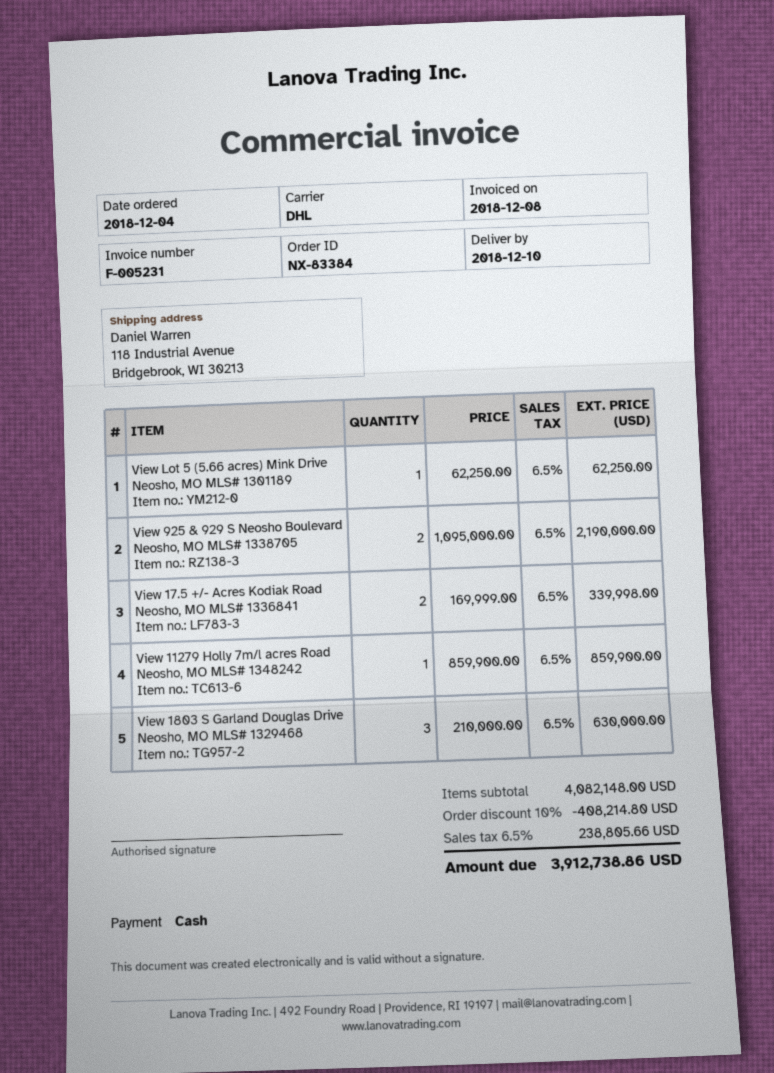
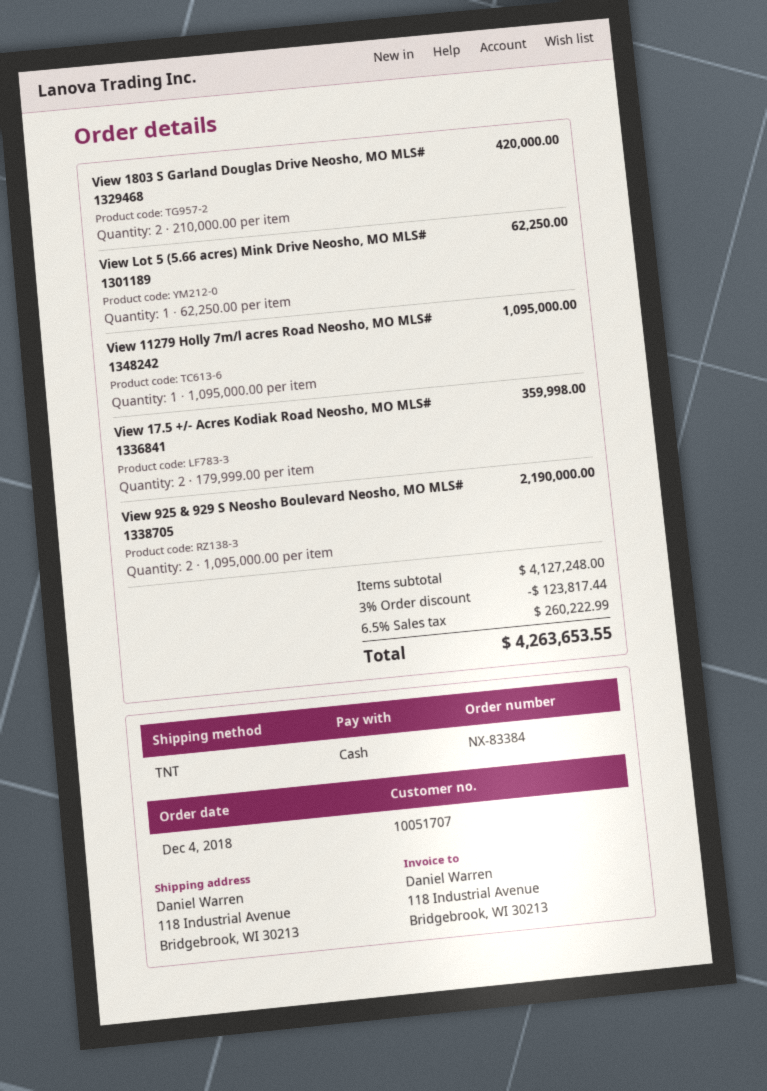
shipping method: DHL -> TNT
View 17.5 +/- Acres Kodiak Road Neosho, MO MLS# 1336841: 2 x 169999.00 = 339998.00 -> 2 x 179999.00 = 359998.00
View 11279 Holly 7m/l acres Road Neosho, MO MLS# 1348242: 1 x 859900.00 = 859900.00 -> 1 x 1095000.00 = 1095000.00
View 1803 S Garland Douglas Drive Neosho, MO MLS# 1329468: 3 x 210000.00 = 630000.00 -> 2 x 210000.00 = 420000.00
subtotal: 4082148.00 -> 4127248.00
discount: 10% = 408214.80 -> 3% = 123817.44
tax: 6.5% = 238805.66 -> 6.5% = 260222.99
total: 3912738.86 -> 4263653.55

